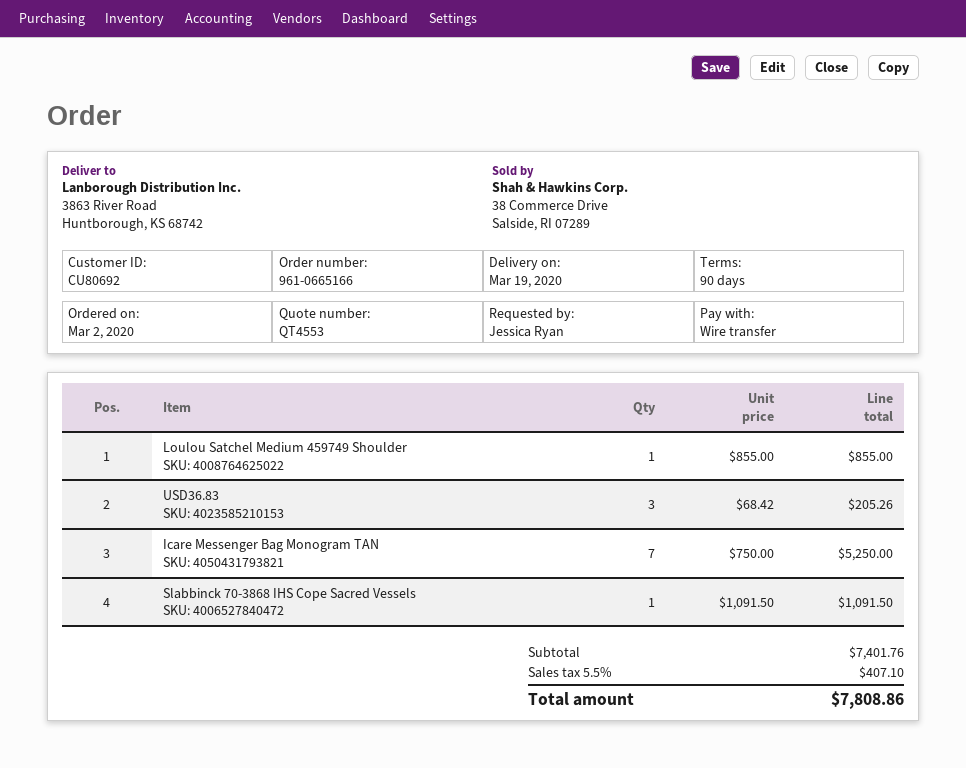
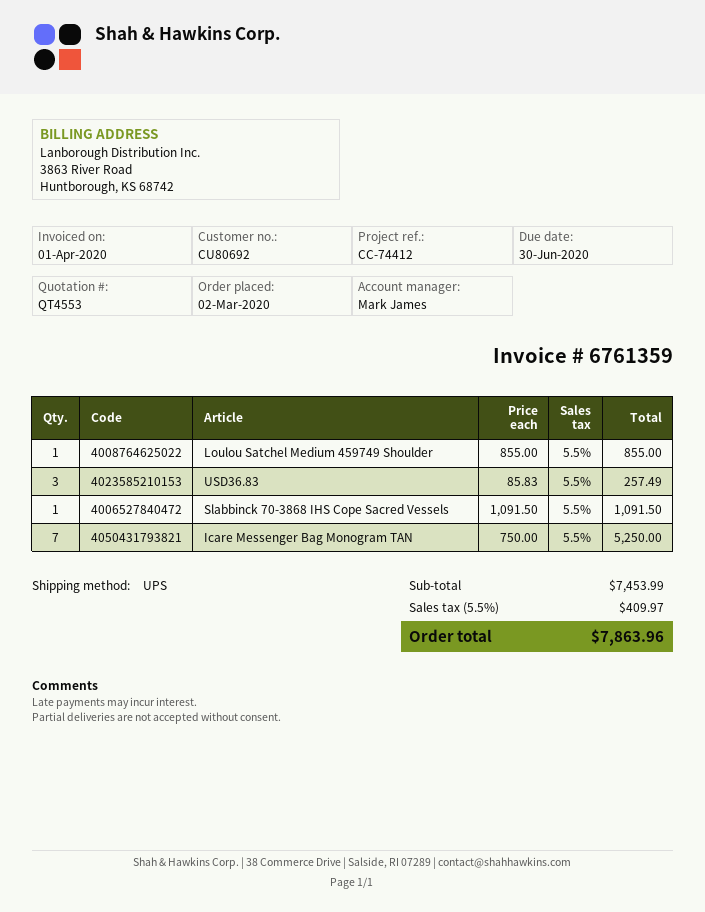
USD36.83: 3 x 68.42 = 205.26 -> 3 x 85.83 = 257.49
subtotal: 7401.76 -> 7453.99
tax: 5.5% = 407.10 -> 5.5% = 409.97
total: 7808.86 -> 7863.96

